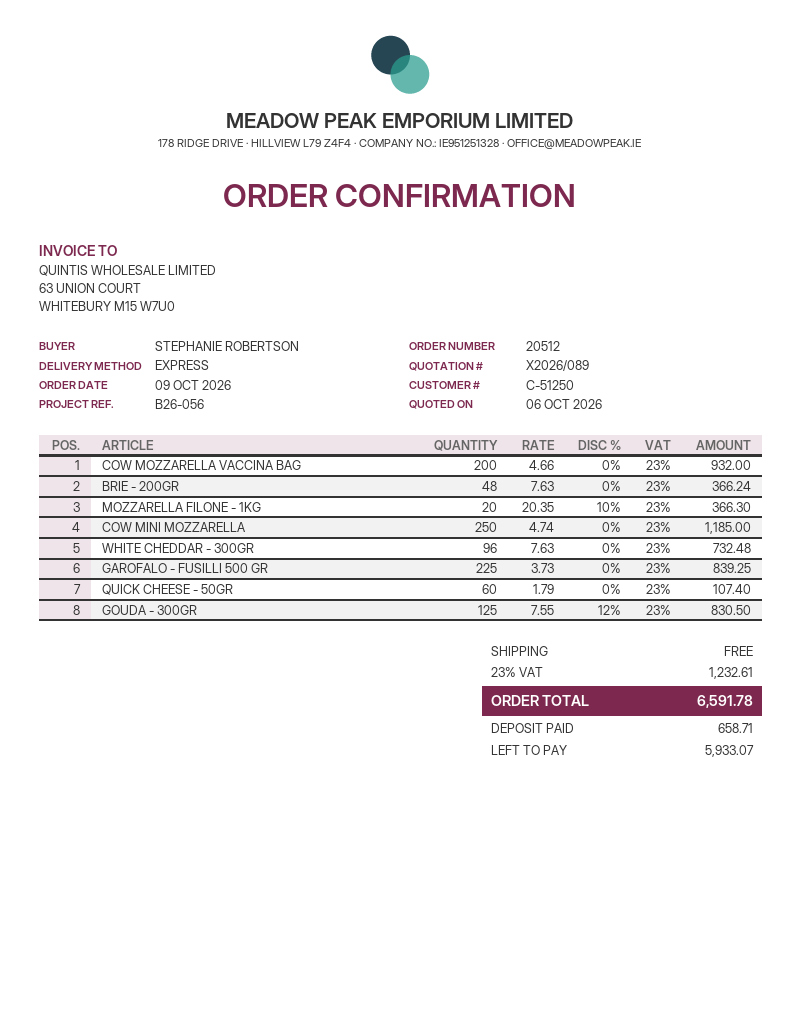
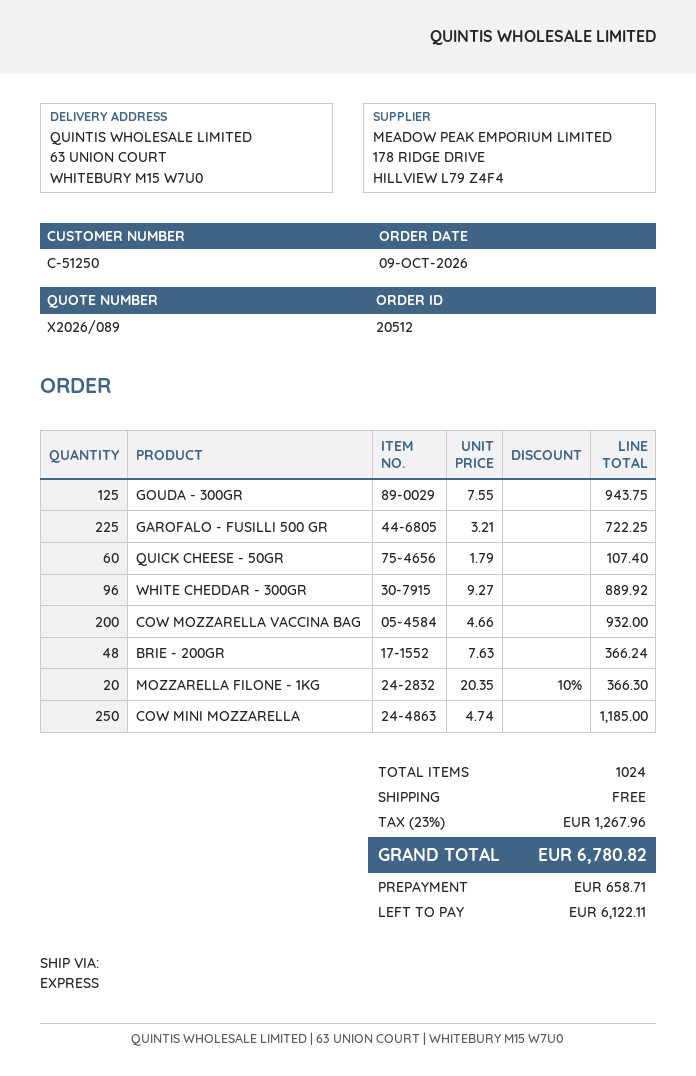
WHITE CHEDDAR - 300GR: 96 x 7.63 = 732.48 -> 96 x 9.27 = 889.92
GAROFALO - FUSILLI 500 GR: 225 x 3.73 = 839.25 -> 225 x 3.21 = 722.25
GOUDA - 300GR: 125 x 7.55 - 12% = 830.50 -> 125 x 7.55 = 943.75
tax: 23% = 1232.61 -> 23% = 1267.96
total: 6591.78 -> 6780.82
balance: 5933.07 -> 6122.11

